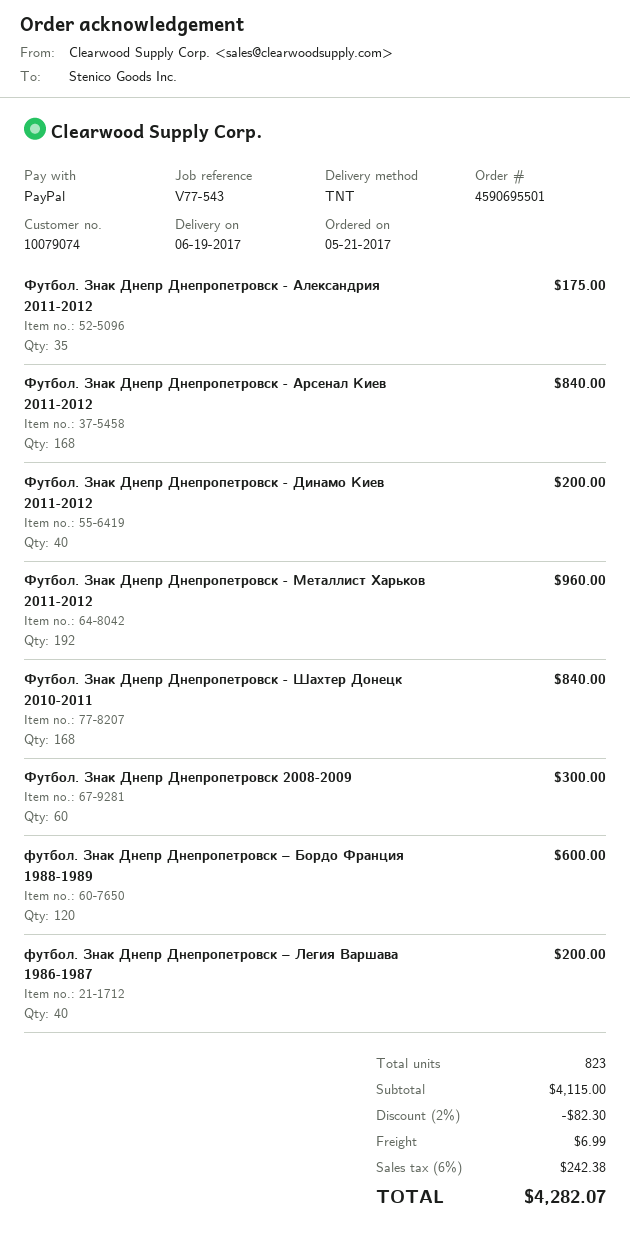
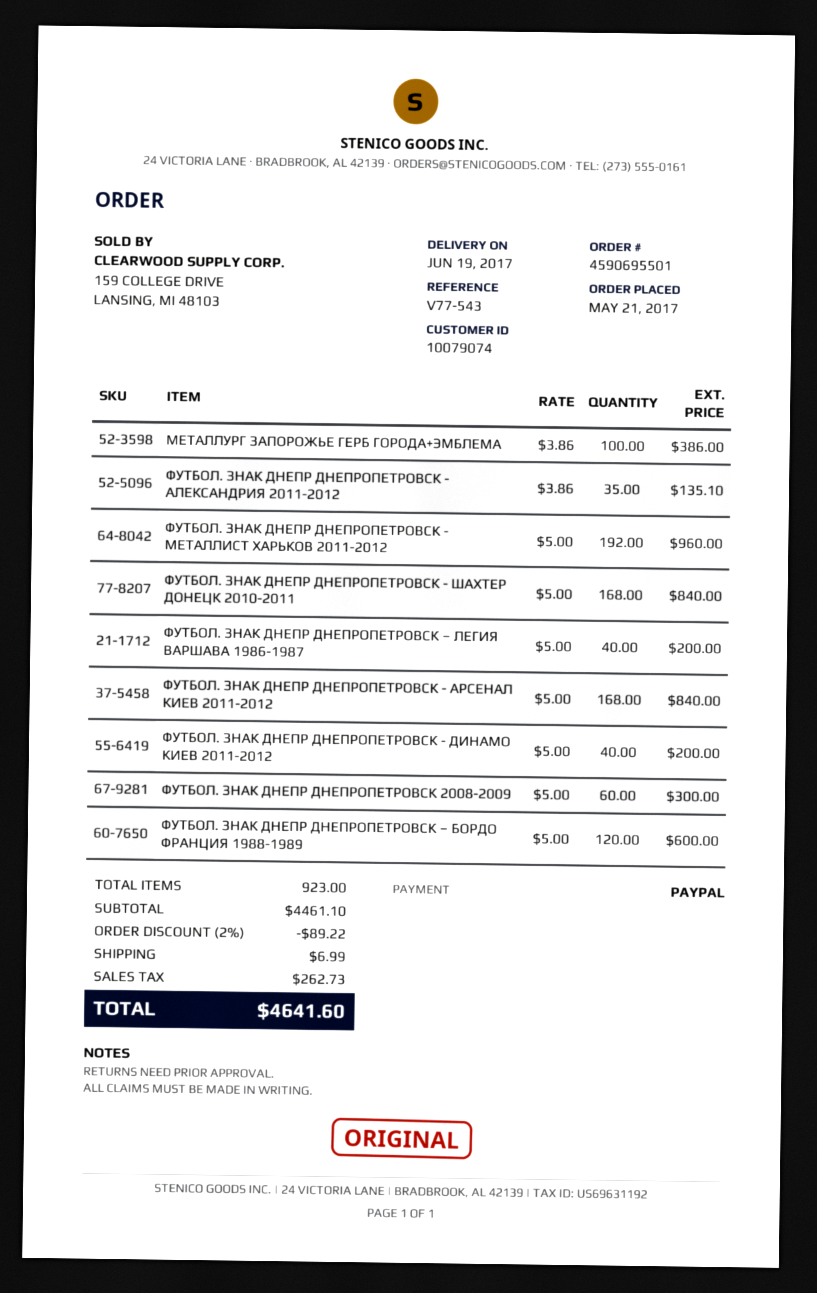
Футбол. Знак Днепр Днепропетровск - Александрия 2011-2012: 35 for 175.00 -> 35 for 135.10
МЕТАЛЛУРГ ЗАПОРОЖЬЕ ГЕРБ ГОРОДА+ЭМБЛЕМА: none -> 100 for 386.00
total quantity: 823 -> 923
subtotal: 4115.00 -> 4461.10
discount: 2% = 82.30 -> 2% = 89.22
tax: 242.38 -> 262.73
total: 4282.07 -> 4641.60

